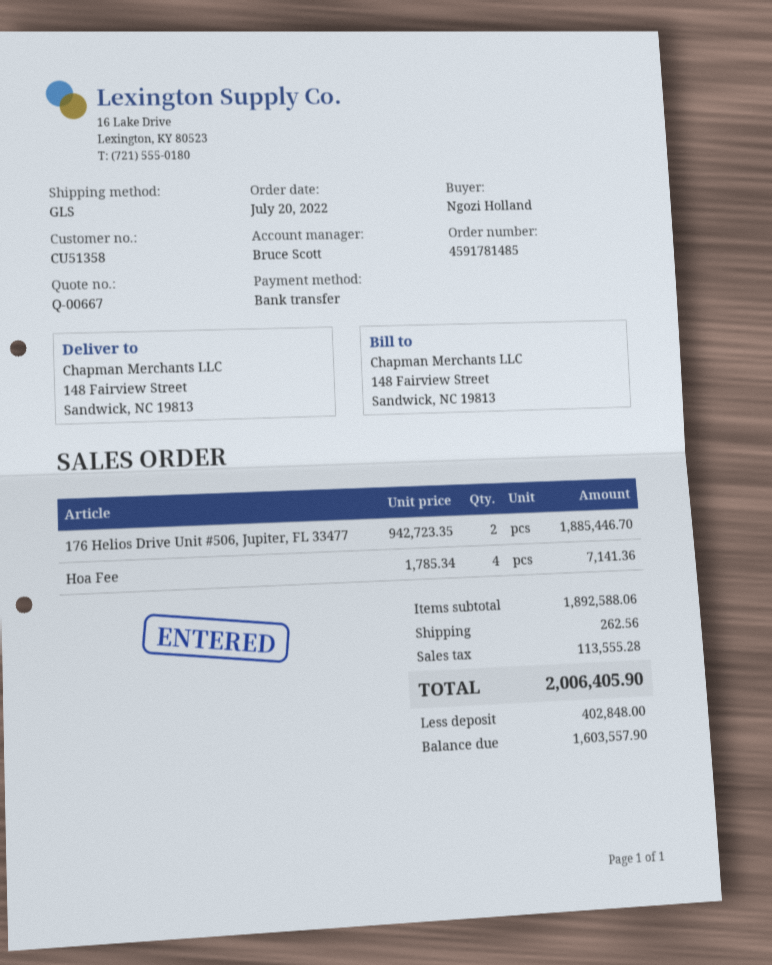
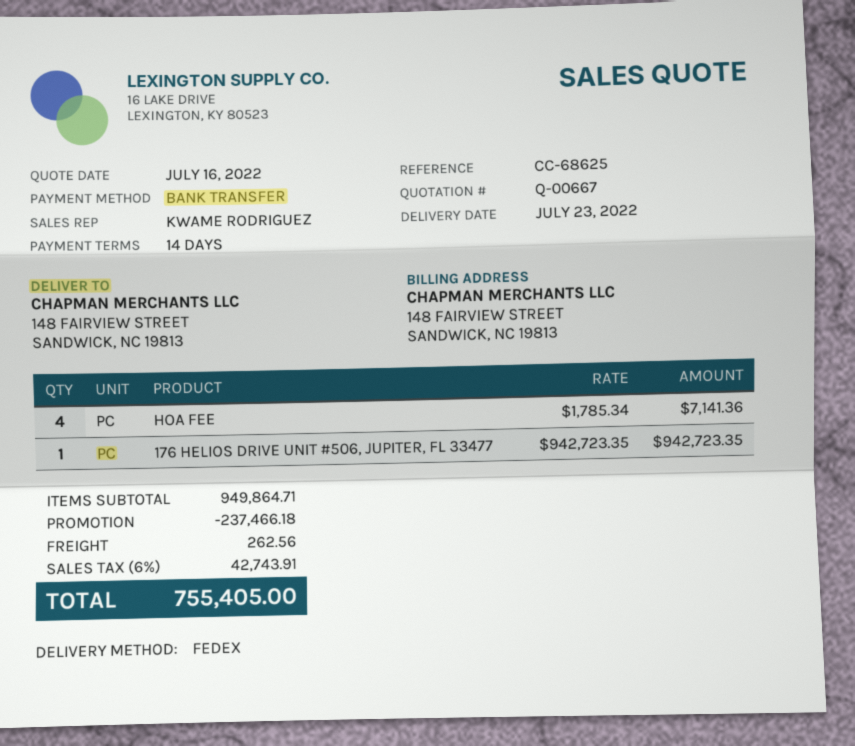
sales rep: Bruce Scott -> KWAME RODRIGUEZ
shipping method: GLS -> FedEx
176 Helios Drive Unit #506, Jupiter, FL 33477: 2 x 942723.35 = 1885446.70 -> 1 x 942723.35 = 942723.35
subtotal: 1892588.06 -> 949864.71
discount: none -> 237466.18
tax: 113555.28 -> 42743.91
total: 2006405.90 -> 755405.00

